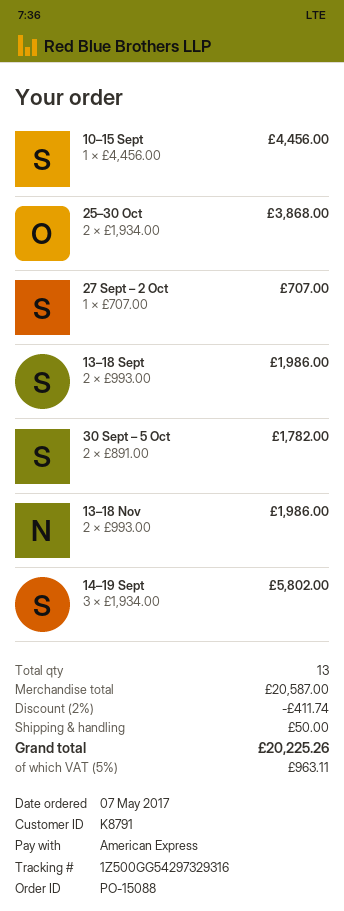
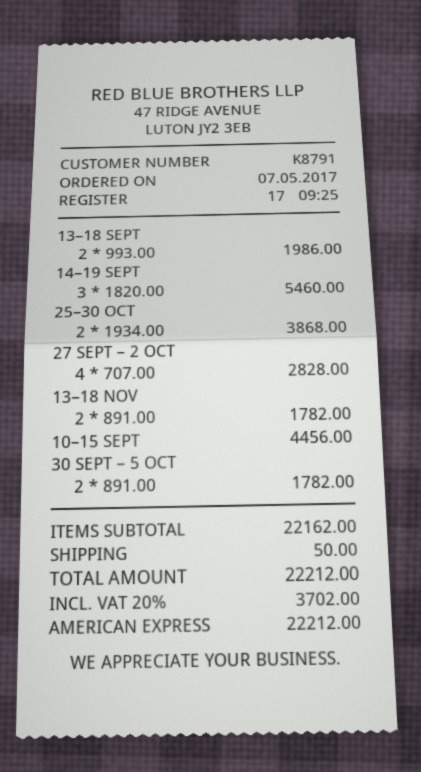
27 Sept – 2 Oct: 1 x 707.00 = 707.00 -> 4 x 707.00 = 2828.00
13–18 Nov: 2 x 993.00 = 1986.00 -> 2 x 891.00 = 1782.00
14–19 Sept: 3 x 1934.00 = 5802.00 -> 3 x 1820.00 = 5460.00
subtotal: 20587.00 -> 22162.00
discount: 2% = 411.74 -> none
tax: 5% = 963.11 -> 20% = 3702.00
total: 20225.26 -> 22212.00

